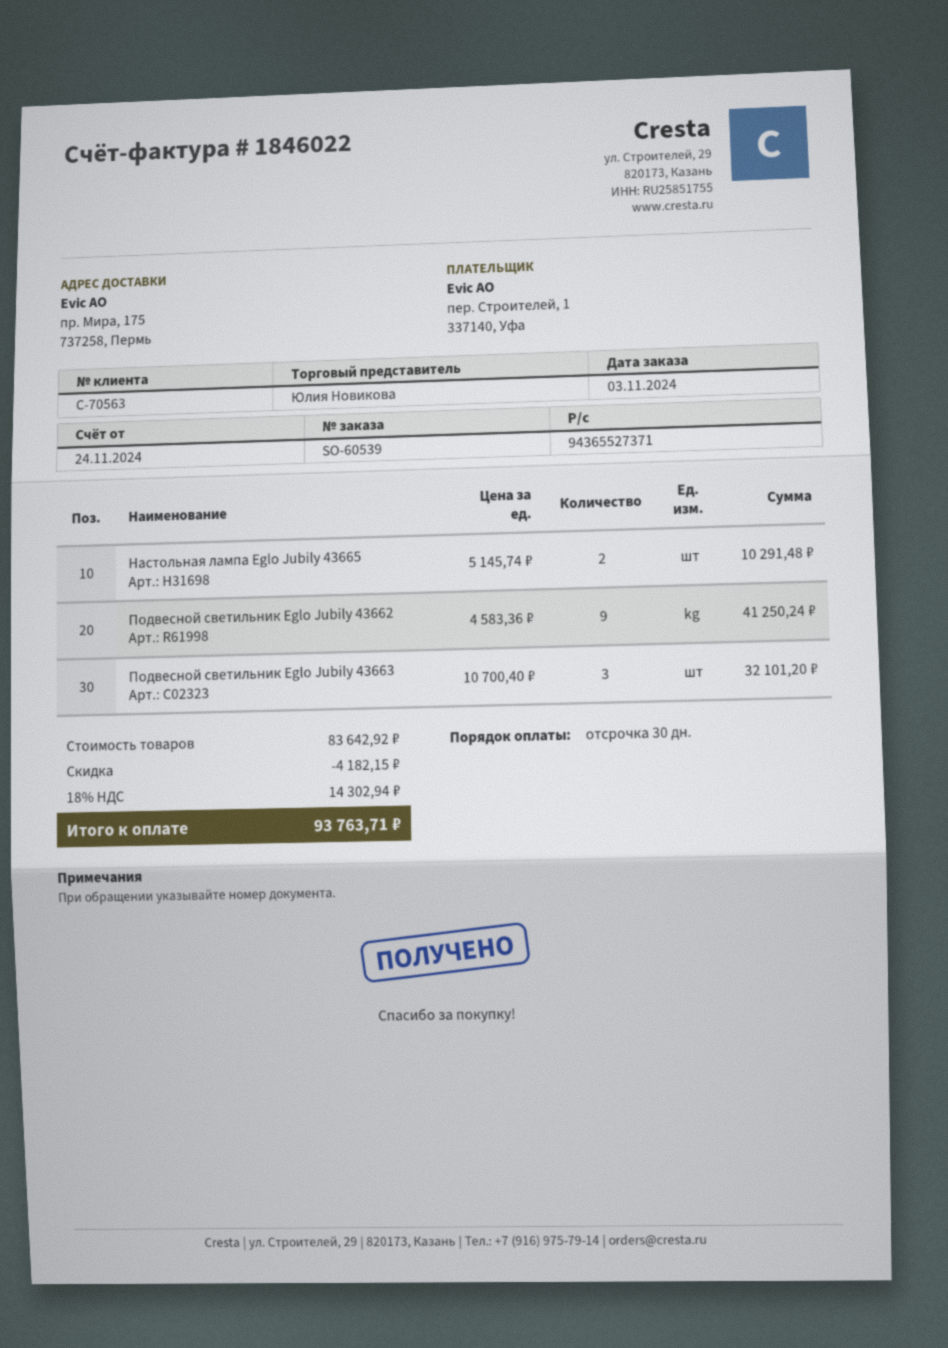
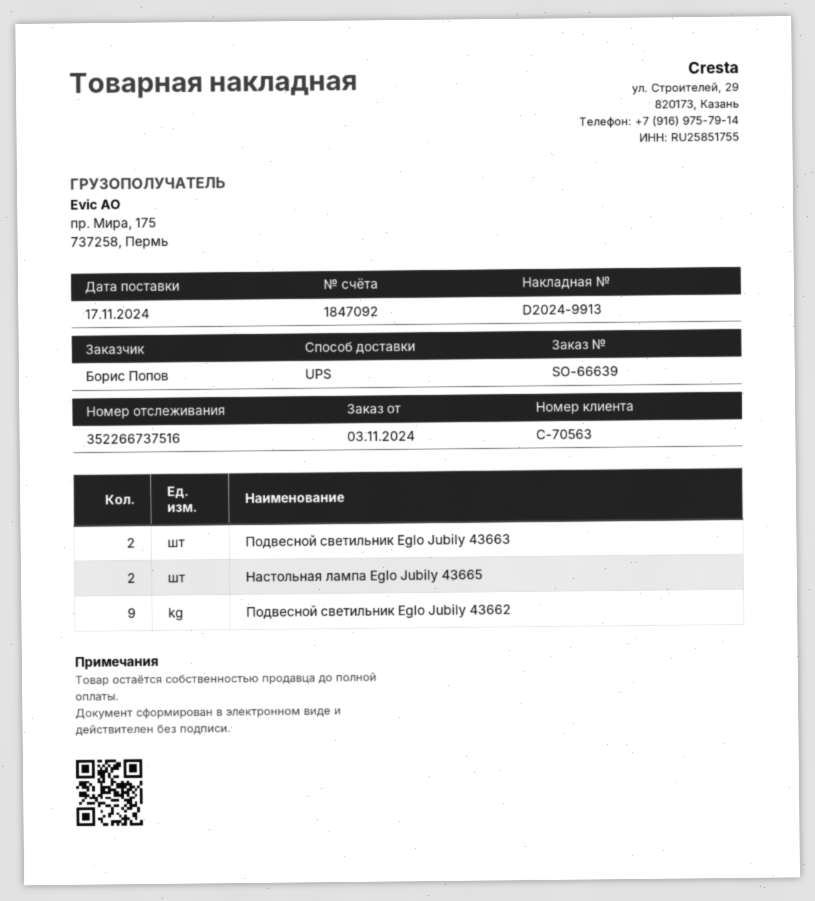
order number: SO-60539 -> SO-66639
invoice number: 1846022 -> 1847092
Подвесной светильник Eglo Jubily 43663: 3 -> 2

